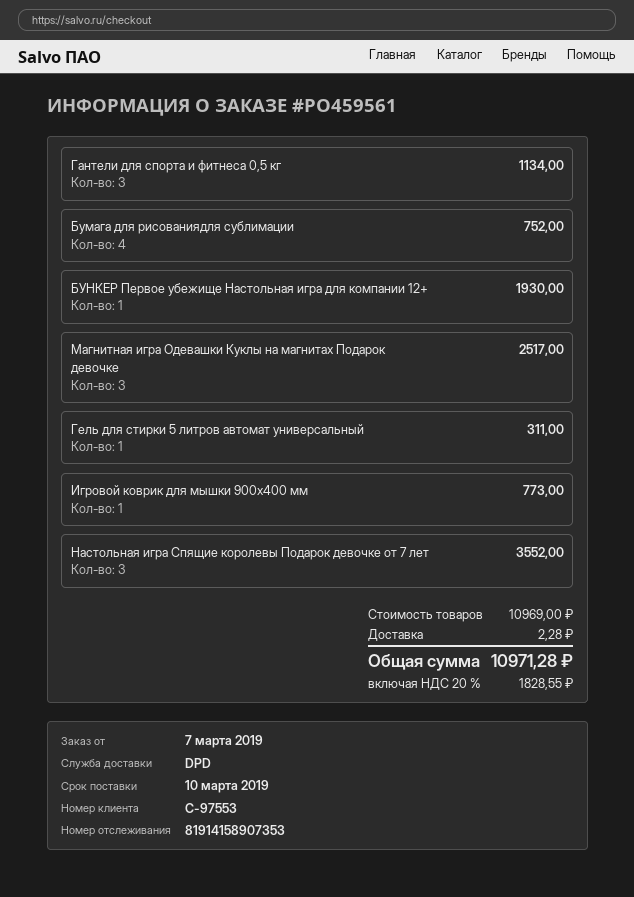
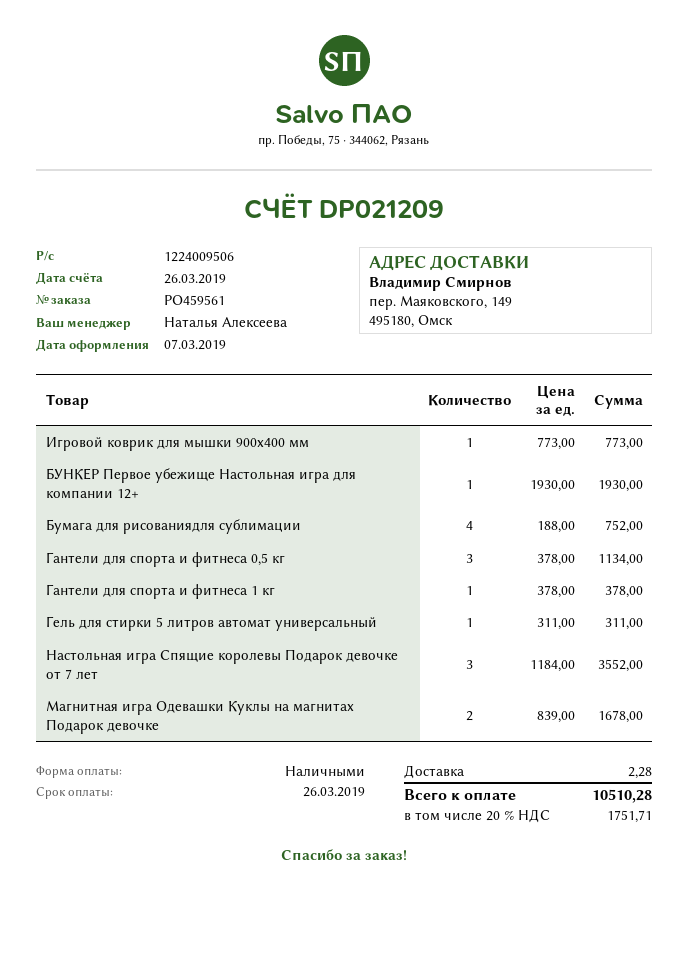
Магнитная игра Одевашки Куклы на магнитах Подарок девочке: 3 for 2517.00 -> 2 for 1678.00
Гантели для спорта и фитнеса 1 кг: none -> 1 for 378.00
tax: 20% = 1828.55 -> 20% = 1751.71
total: 10971.28 -> 10510.28

